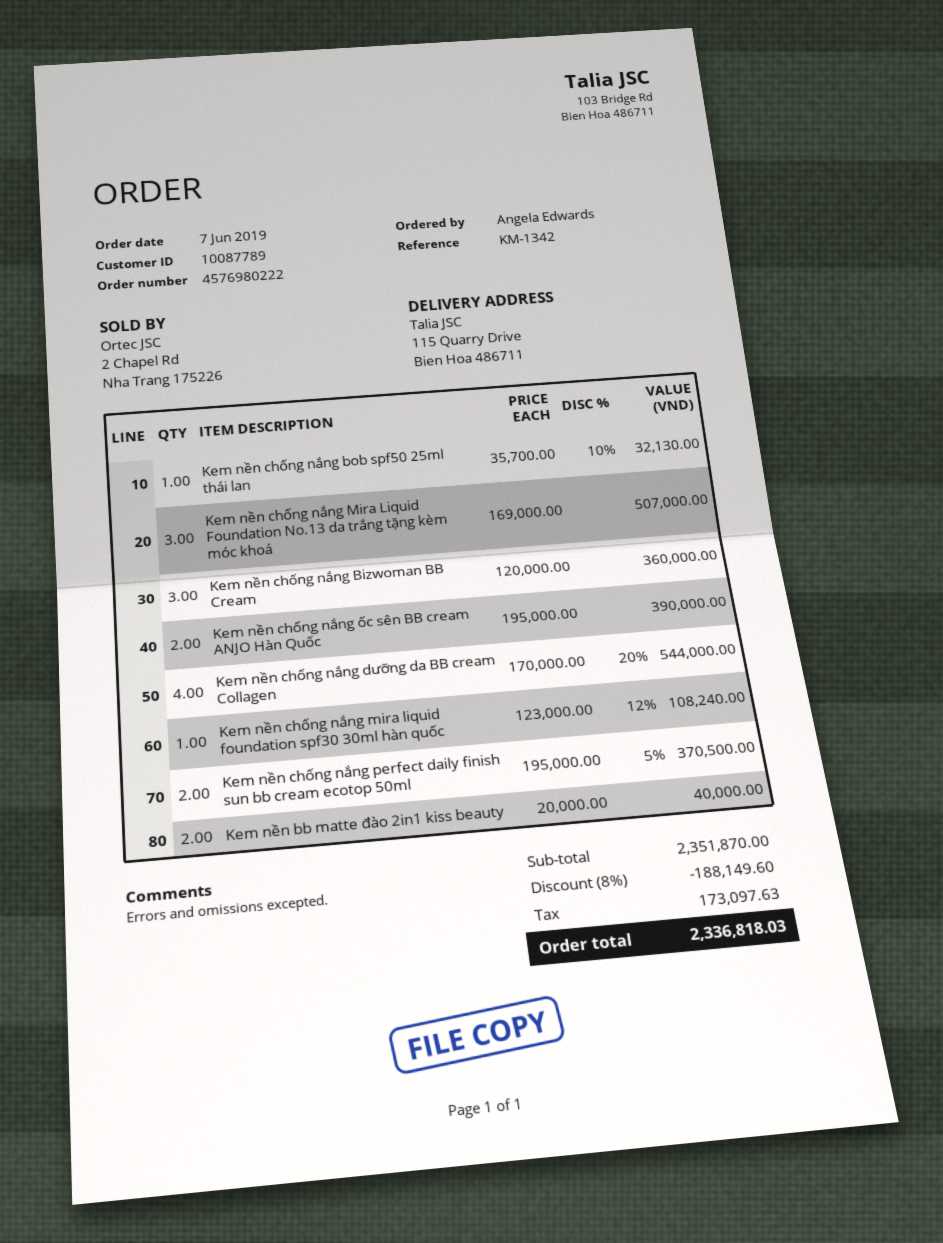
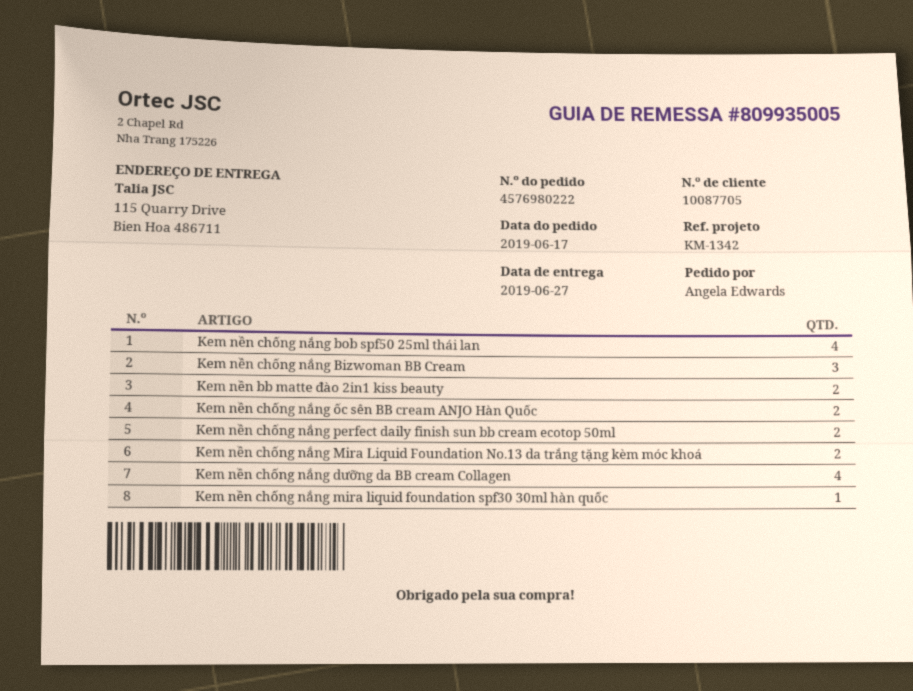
order date: 2019-06-07 -> 2019-06-17
customer number: 10087789 -> 10087705
Kem nền chống nắng bob spf50 25ml thái lan: 1 -> 4
Kem nền chống nắng Mira Liquid Foundation No.13 da trắng tặng kèm móc khoá: 3 -> 2

